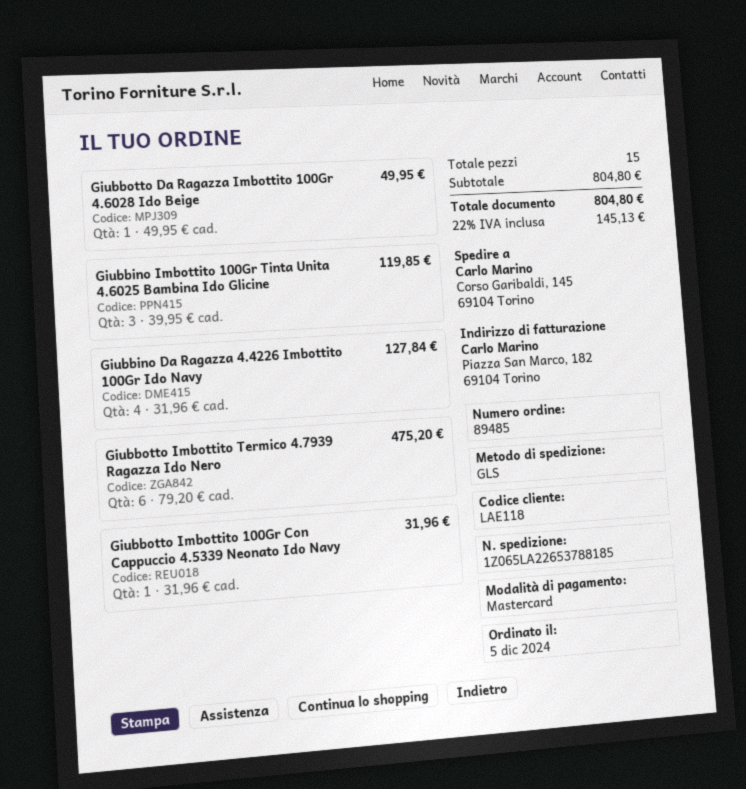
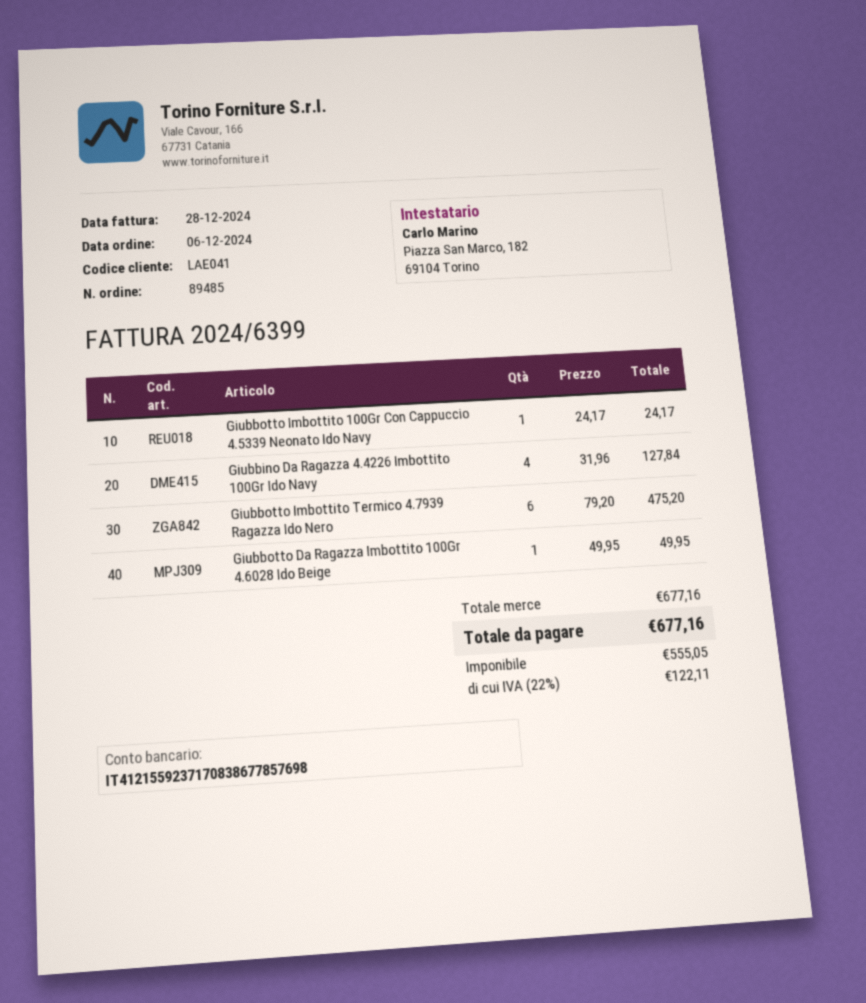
order date: 2024-12-05 -> 2024-12-06
customer number: LAE118 -> LAE041
Giubbino Imbottito 100Gr Tinta Unita 4.6025 Bambina Ido Glicine: 3 x 39.95 = 119.85 -> none
Giubbotto Imbottito 100Gr Con Cappuccio 4.5339 Neonato Ido Navy: 1 x 31.96 = 31.96 -> 1 x 24.17 = 24.17
subtotal: 804.80 -> 677.16
tax: 22% = 145.13 -> 22% = 122.11
total: 804.80 -> 677.16

